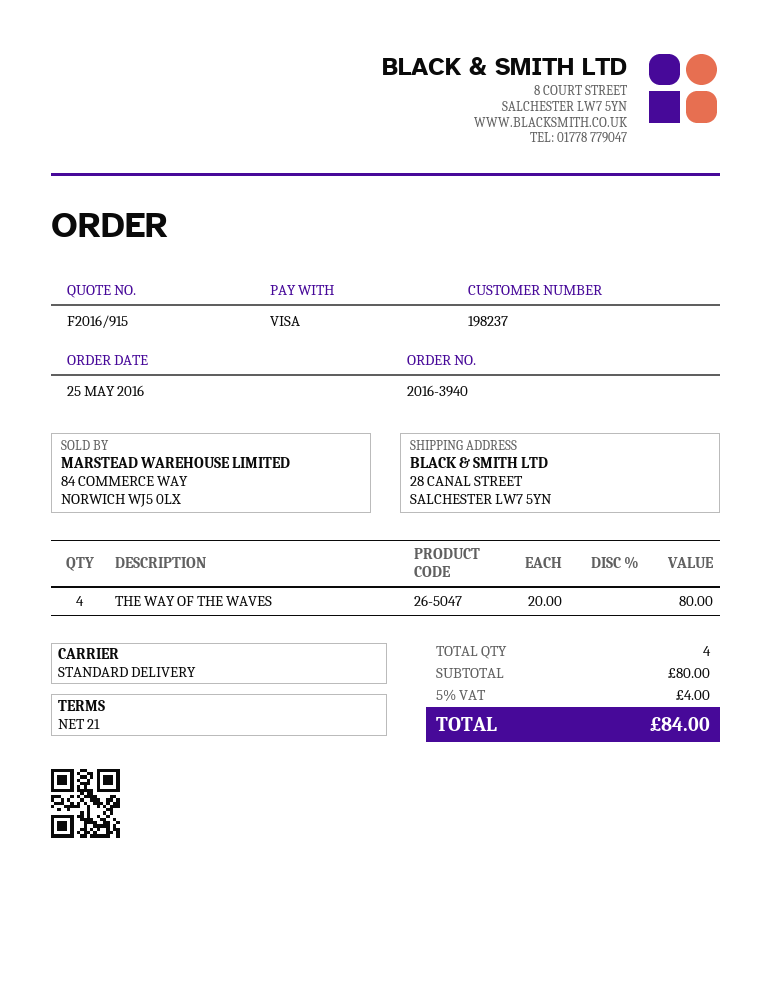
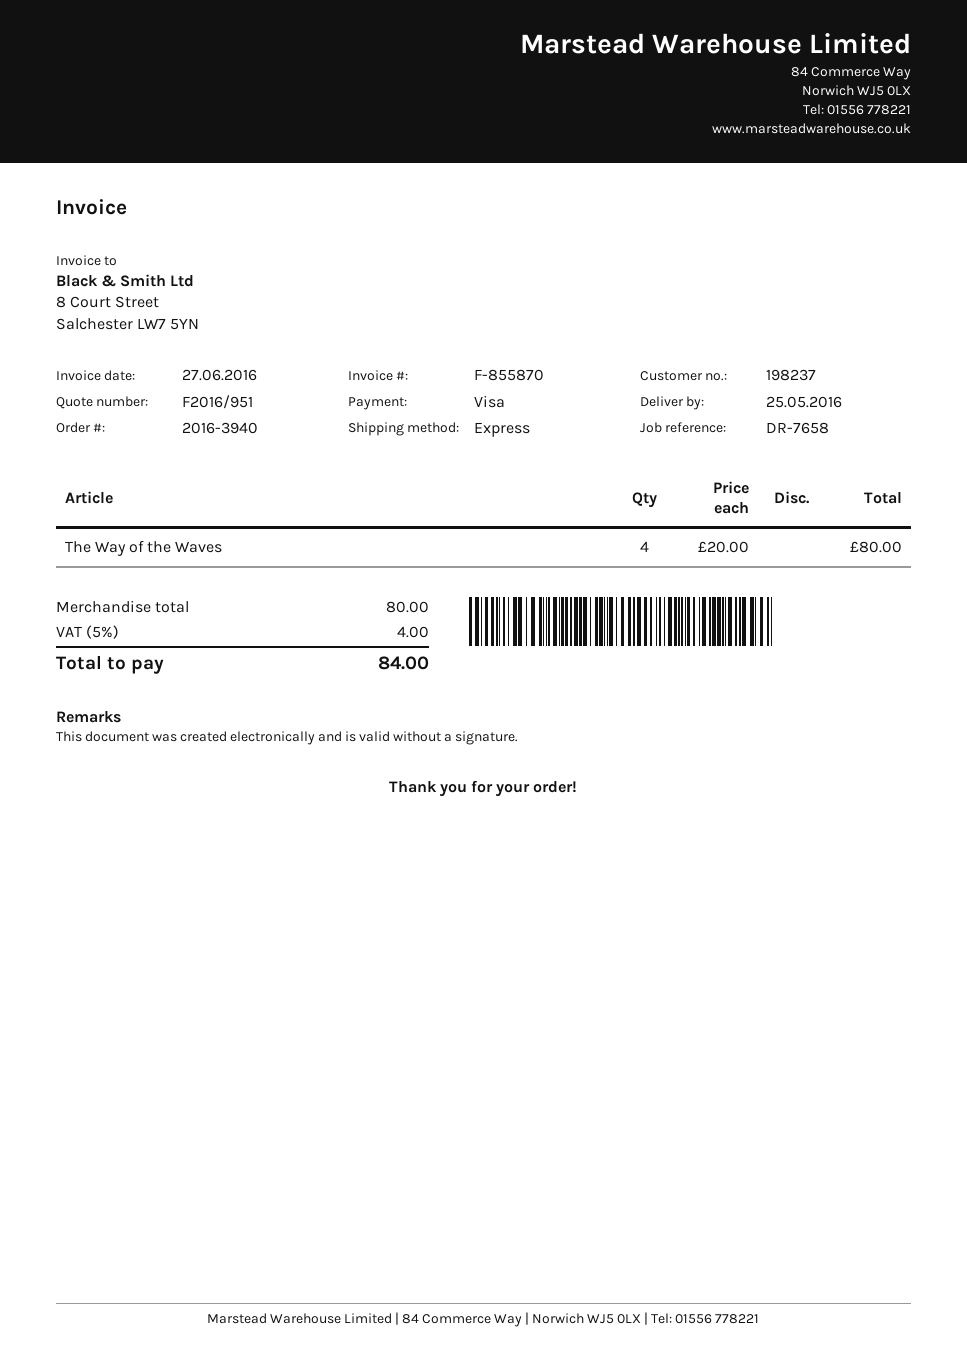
quote number: F2016/915 -> F2016/951
shipping method: standard -> express

